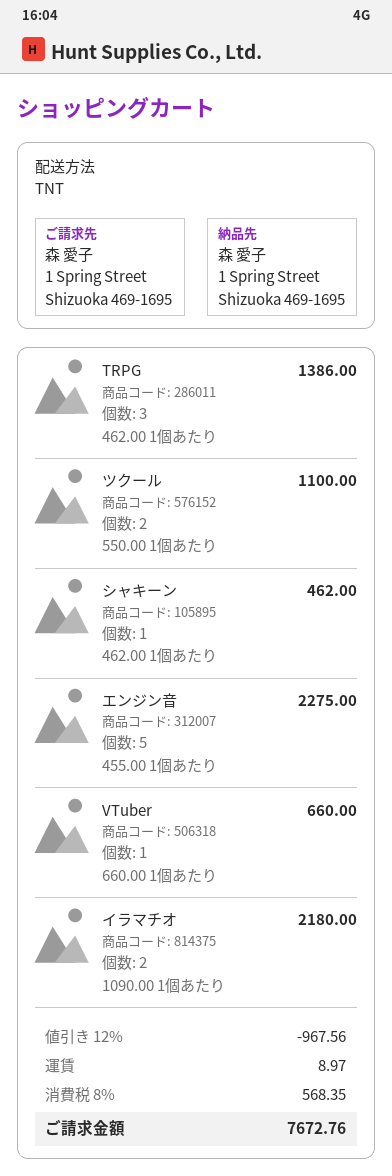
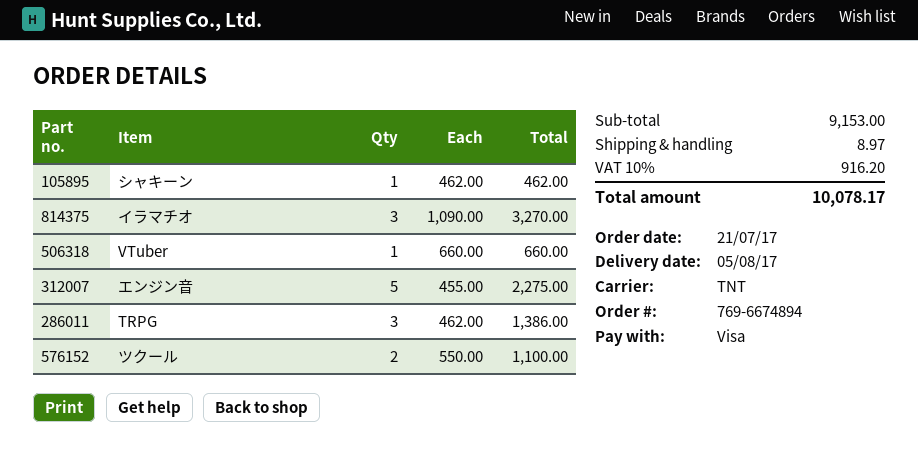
イラマチオ: 2 x 1090.00 = 2180.00 -> 3 x 1090.00 = 3270.00
discount: 12% = 967.56 -> none
tax: 8% = 568.35 -> 10% = 916.20
total: 7672.76 -> 10078.17

